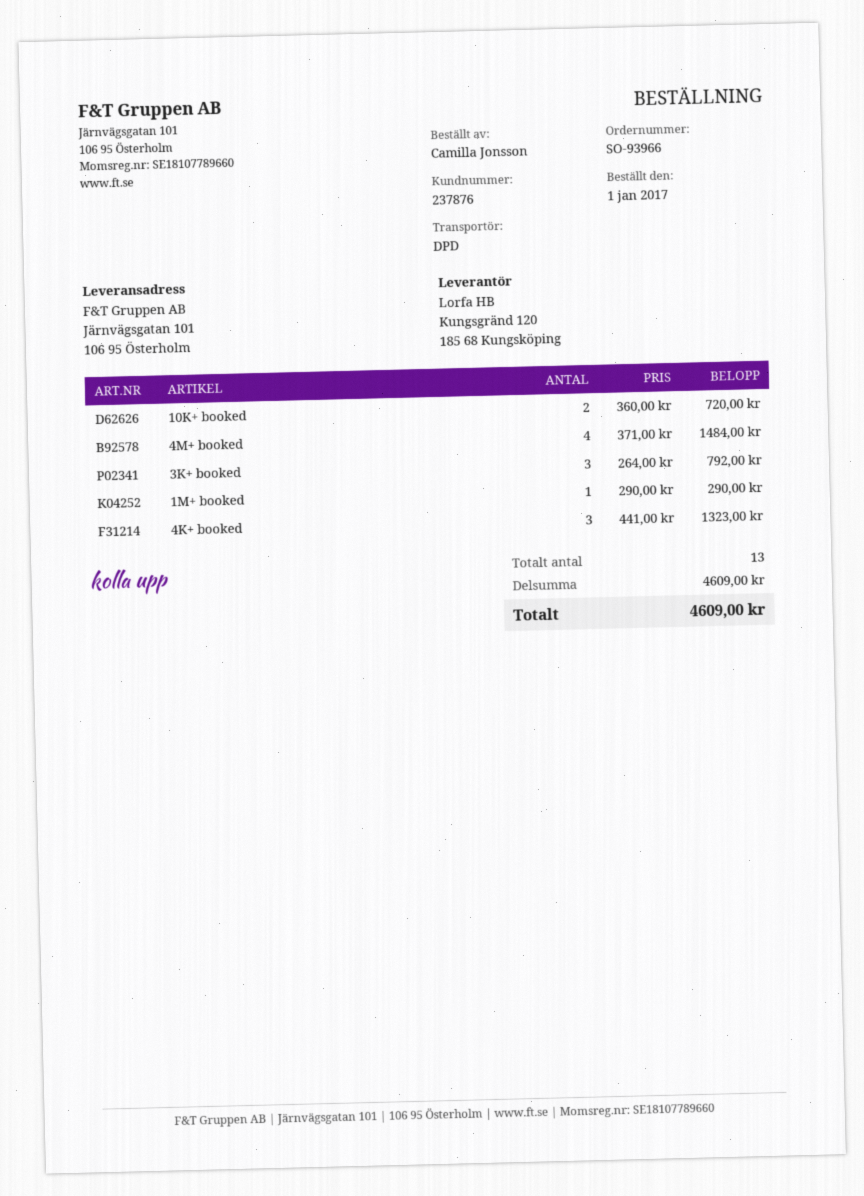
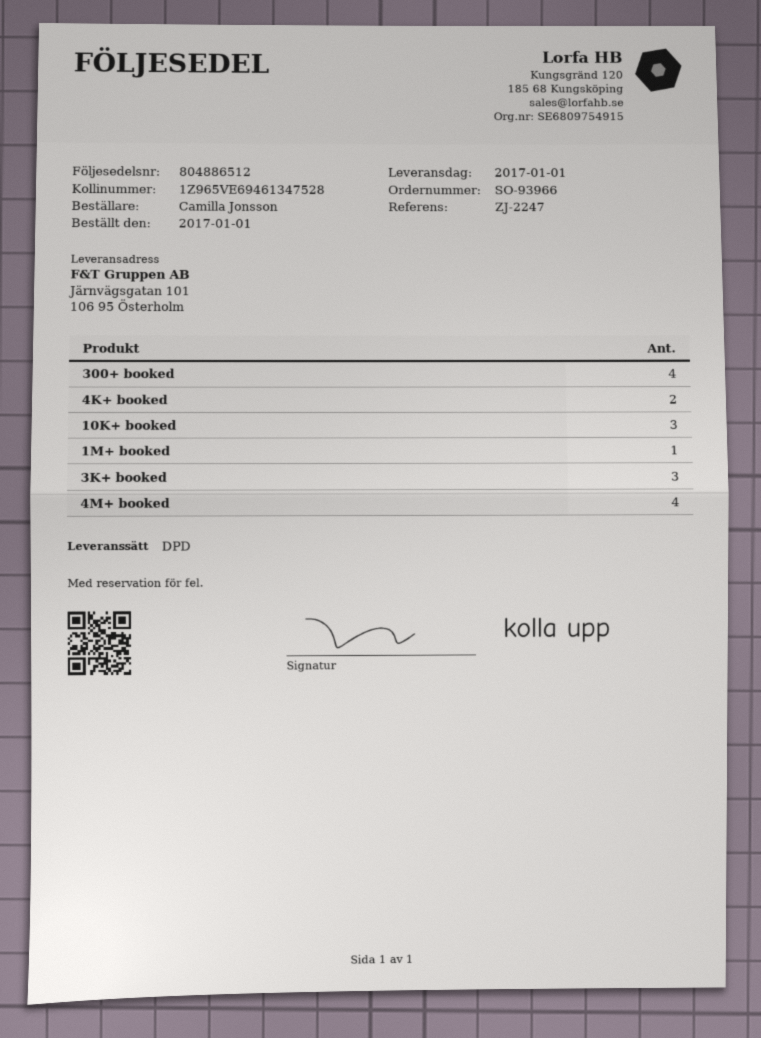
10K+ booked: 2 -> 3
4K+ booked: 3 -> 2
300+ booked: none -> 4

